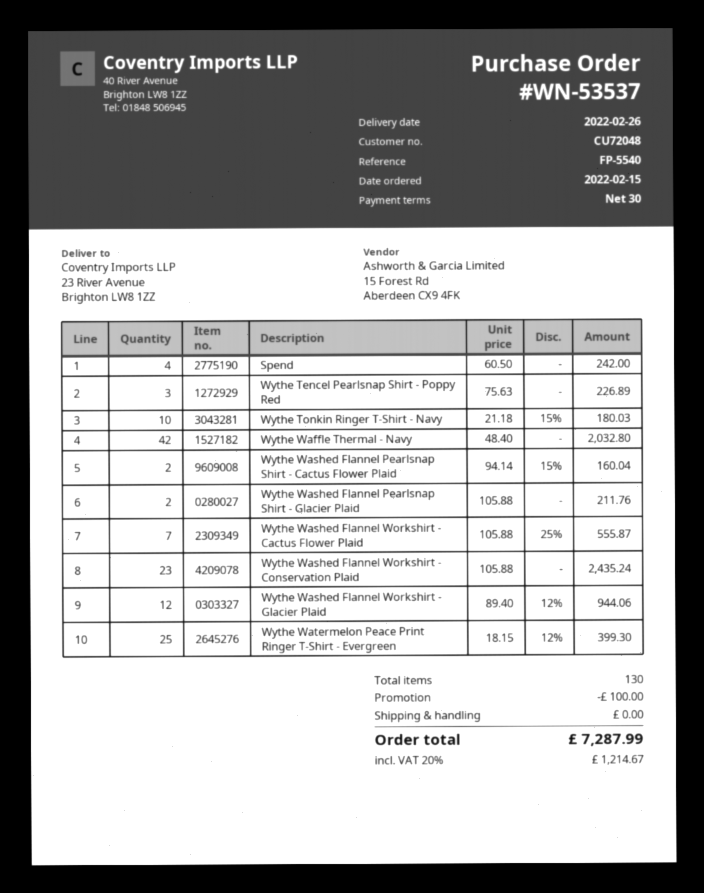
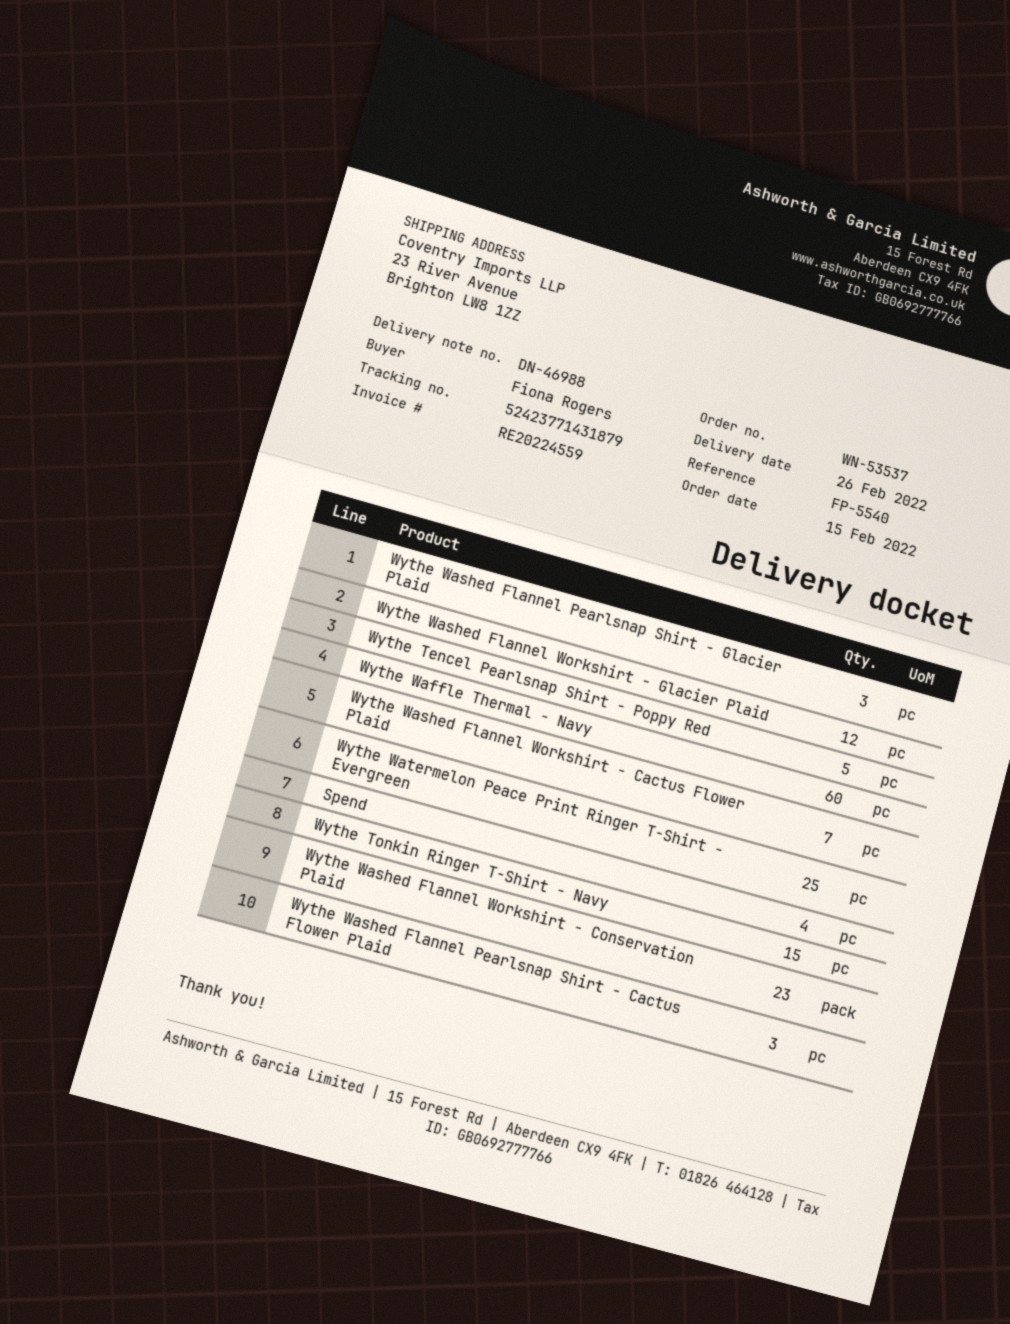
Wythe Tencel Pearlsnap Shirt - Poppy Red: 3 -> 5
Wythe Tonkin Ringer T-Shirt - Navy: 10 -> 15
Wythe Waffle Thermal - Navy: 42 -> 60
Wythe Washed Flannel Pearlsnap Shirt - Cactus Flower Plaid: 2 -> 3
Wythe Washed Flannel Pearlsnap Shirt - Glacier Plaid: 2 -> 3

